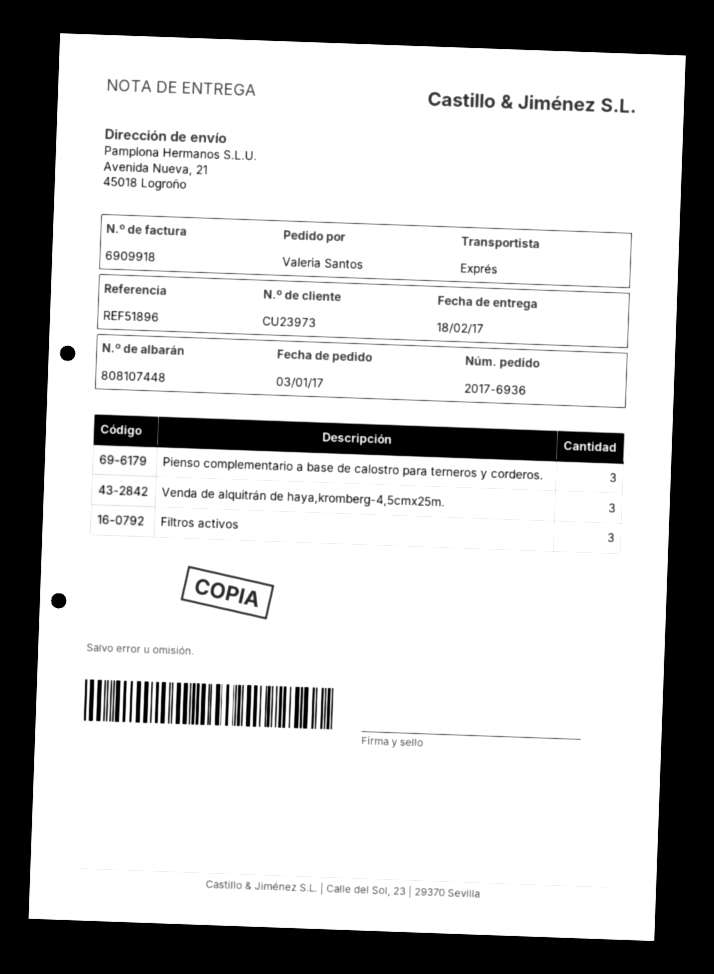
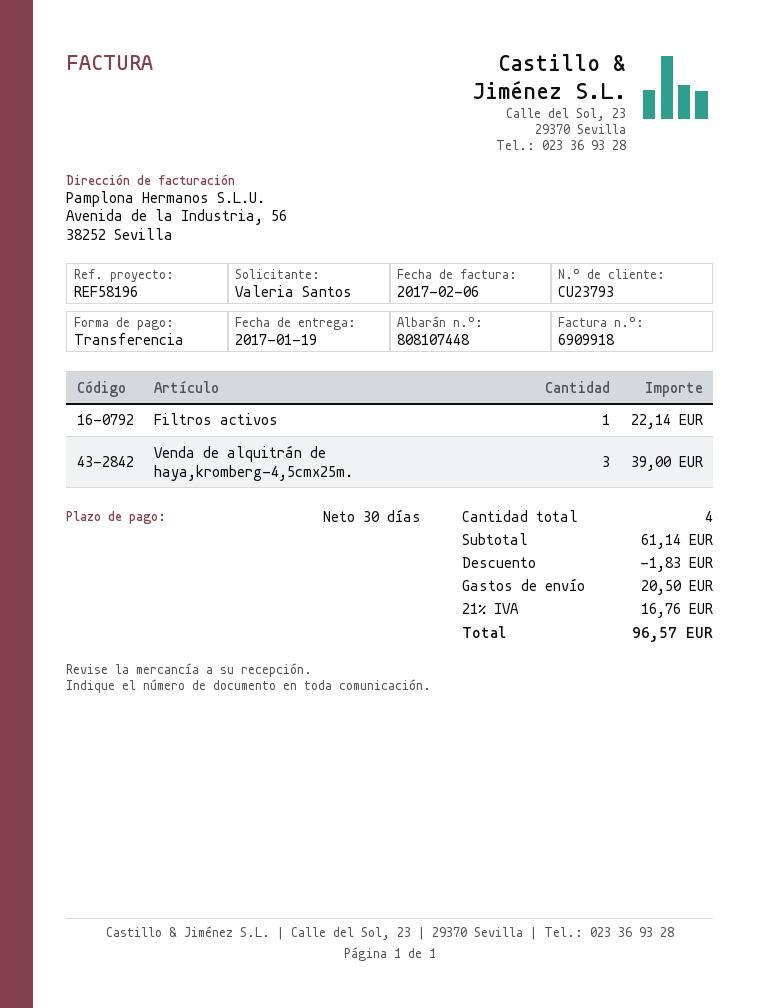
delivery date: 2017-02-18 -> 2017-01-19
customer number: CU23973 -> CU23793
reference: REF51896 -> REF58196
Pienso complementario a base de calostro para terneros y corderos.: 3 -> none
Filtros activos: 3 -> 1

